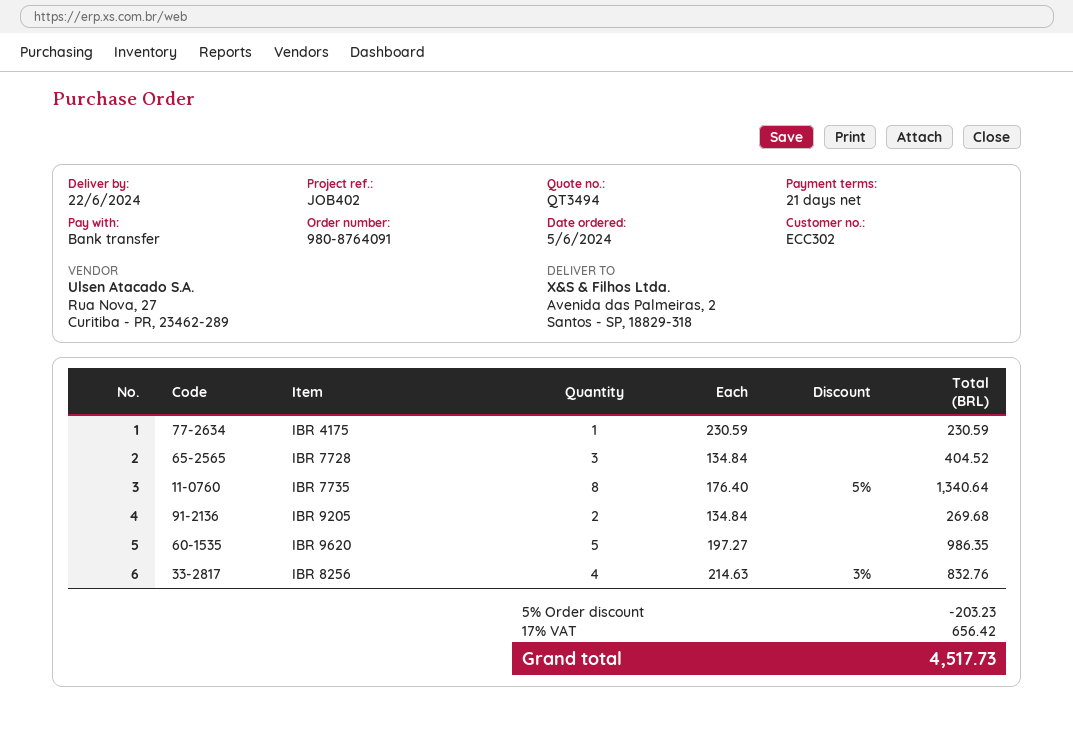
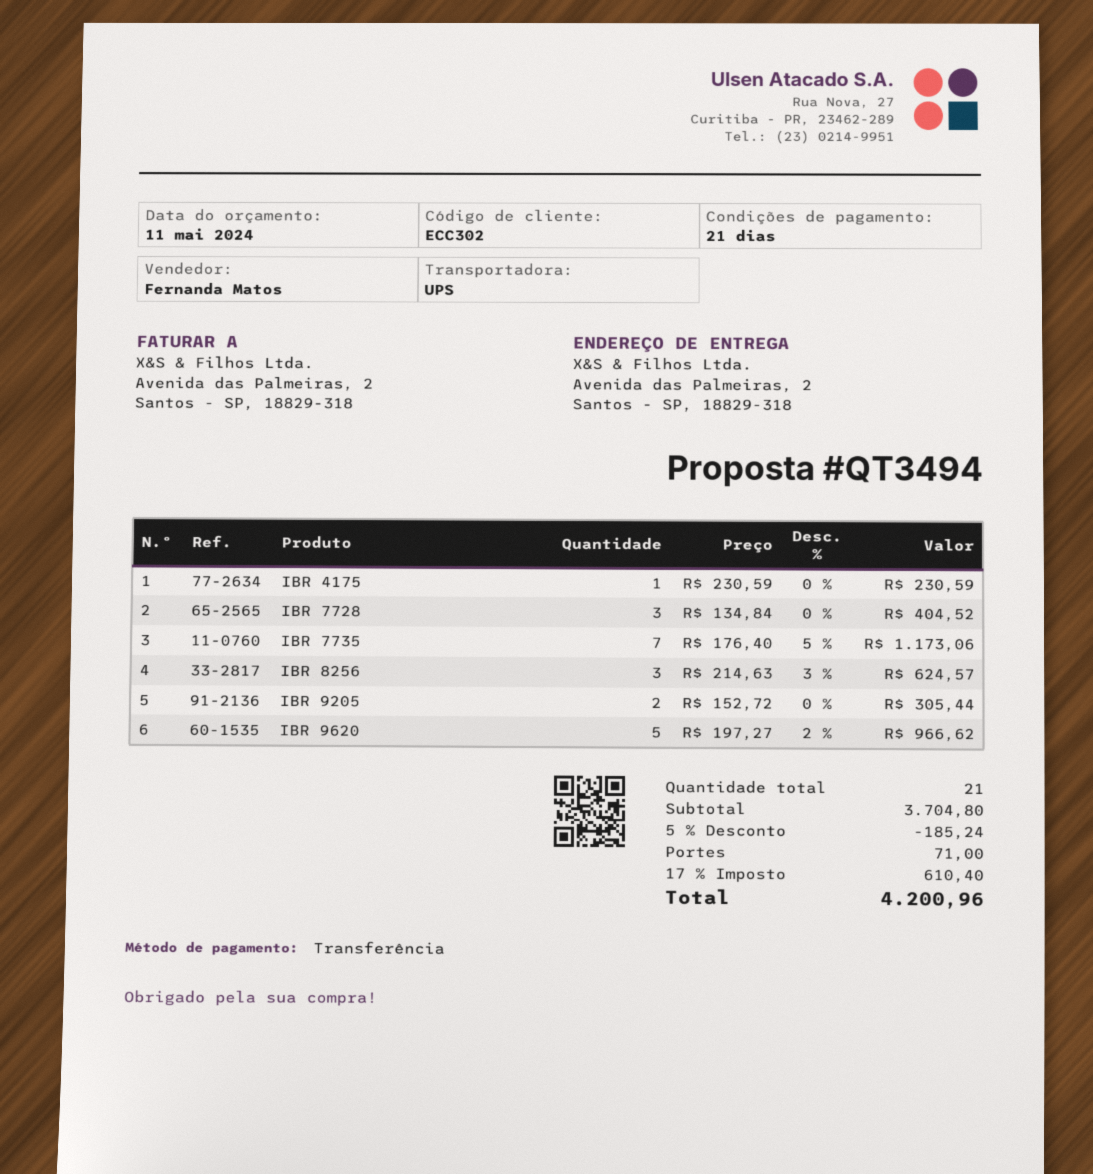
IBR 7735: 8 x 176.40 - 5% = 1340.64 -> 7 x 176.40 - 5% = 1173.06
IBR 9205: 2 x 134.84 = 269.68 -> 2 x 152.72 = 305.44
IBR 9620: 5 x 197.27 = 986.35 -> 5 x 197.27 - 2% = 966.62
IBR 8256: 4 x 214.63 - 3% = 832.76 -> 3 x 214.63 - 3% = 624.57
discount: 5% = 203.23 -> 5% = 185.24
shipping: none -> 71.00
tax: 17% = 656.42 -> 17% = 610.40
total: 4517.73 -> 4200.96

